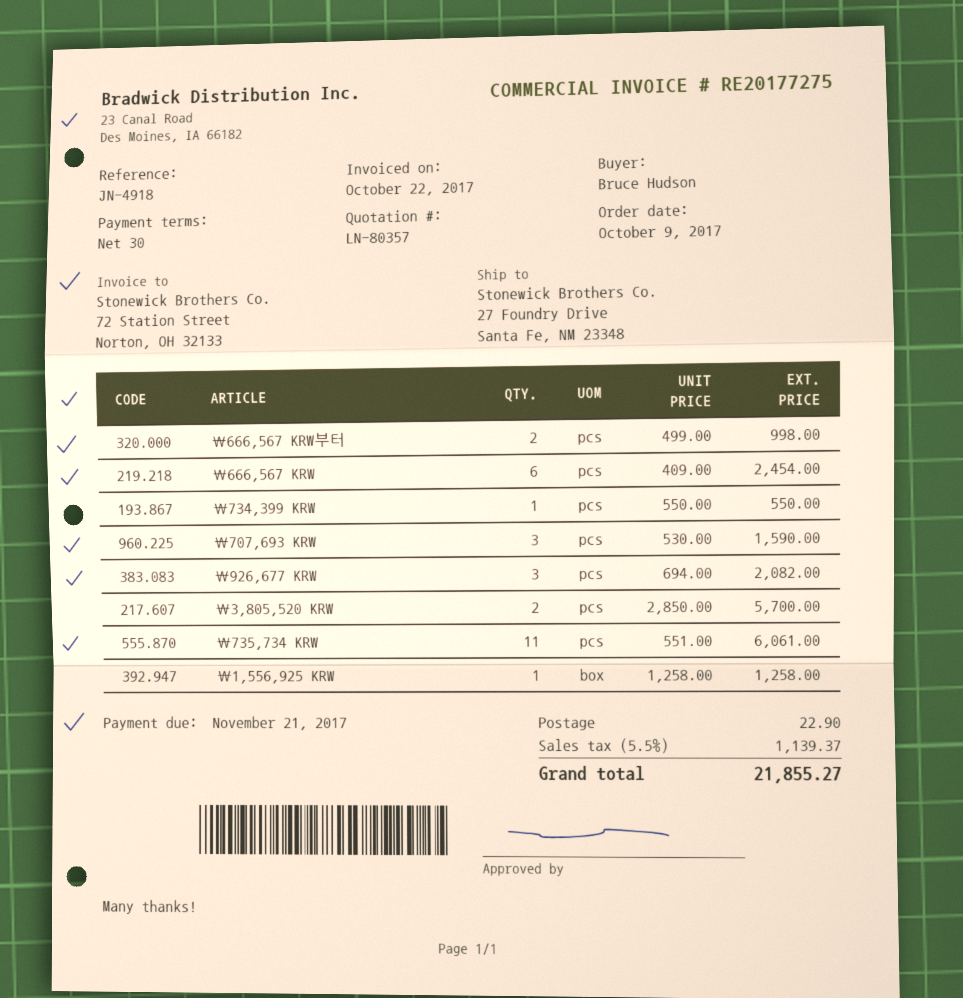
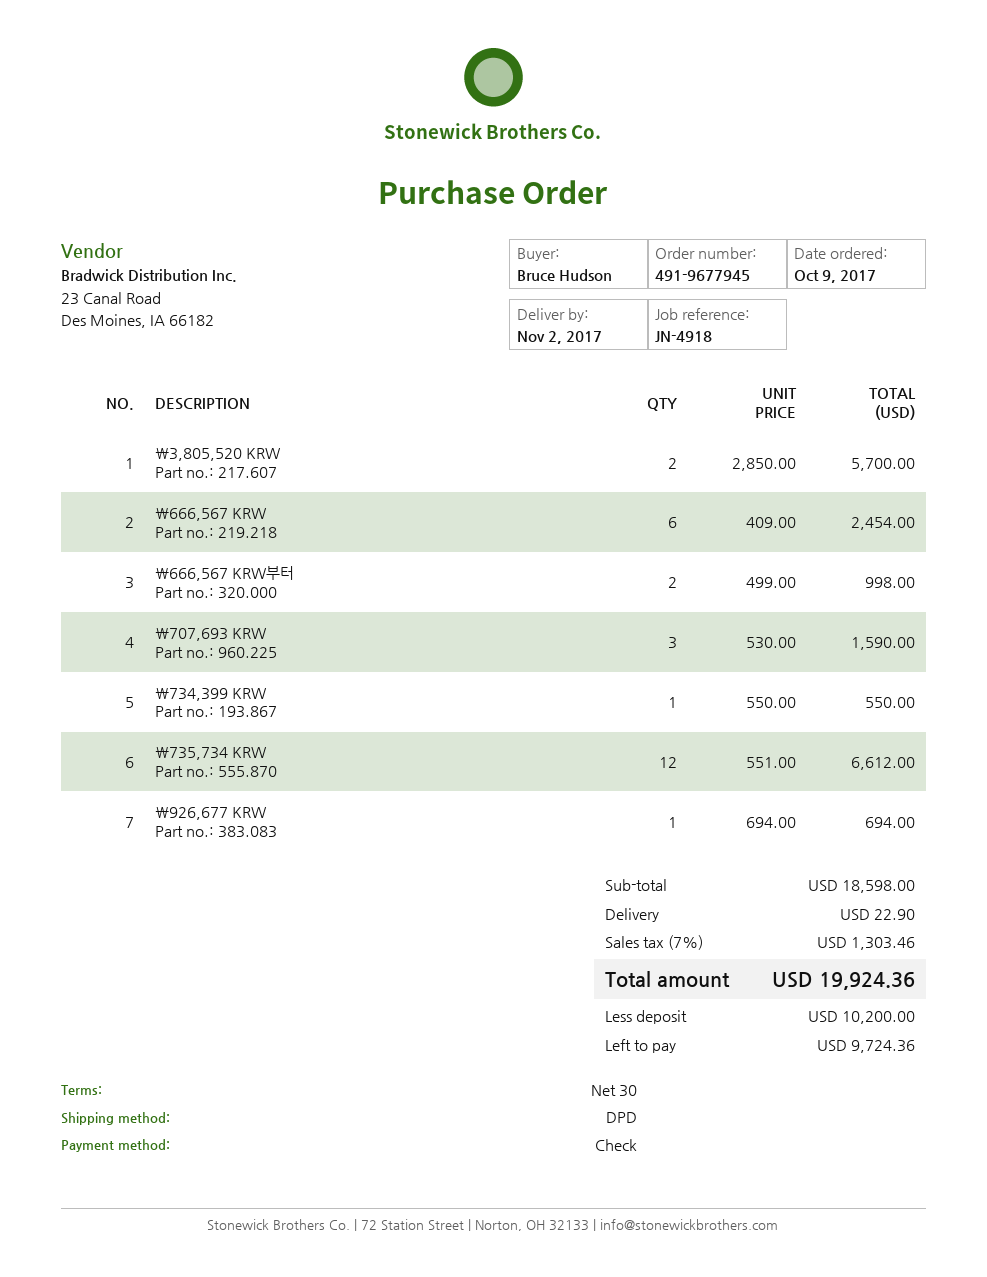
₩926,677 KRW: 3 x 694.00 = 2082.00 -> 1 x 694.00 = 694.00
₩735,734 KRW: 11 x 551.00 = 6061.00 -> 12 x 551.00 = 6612.00
₩1,556,925 KRW: 1 x 1258.00 = 1258.00 -> none
tax: 5.5% = 1139.37 -> 7% = 1303.46
total: 21855.27 -> 19924.36

